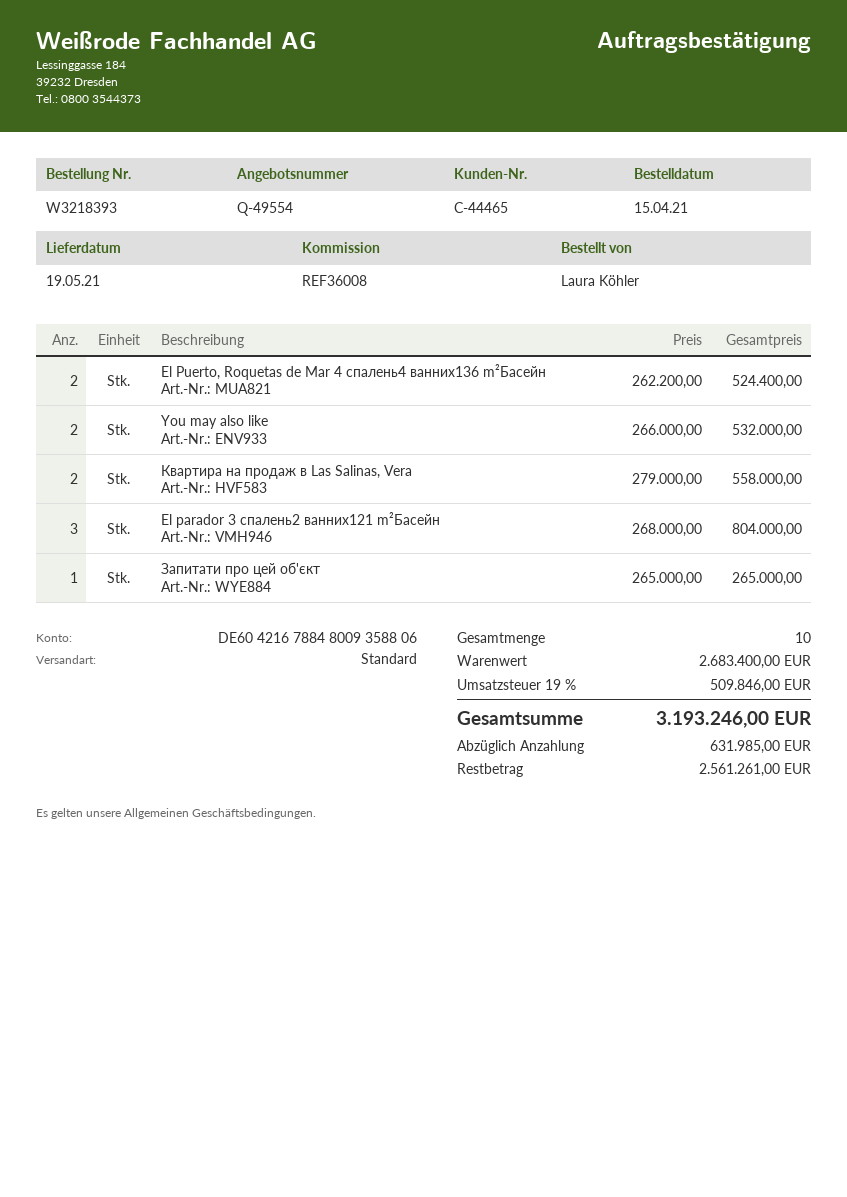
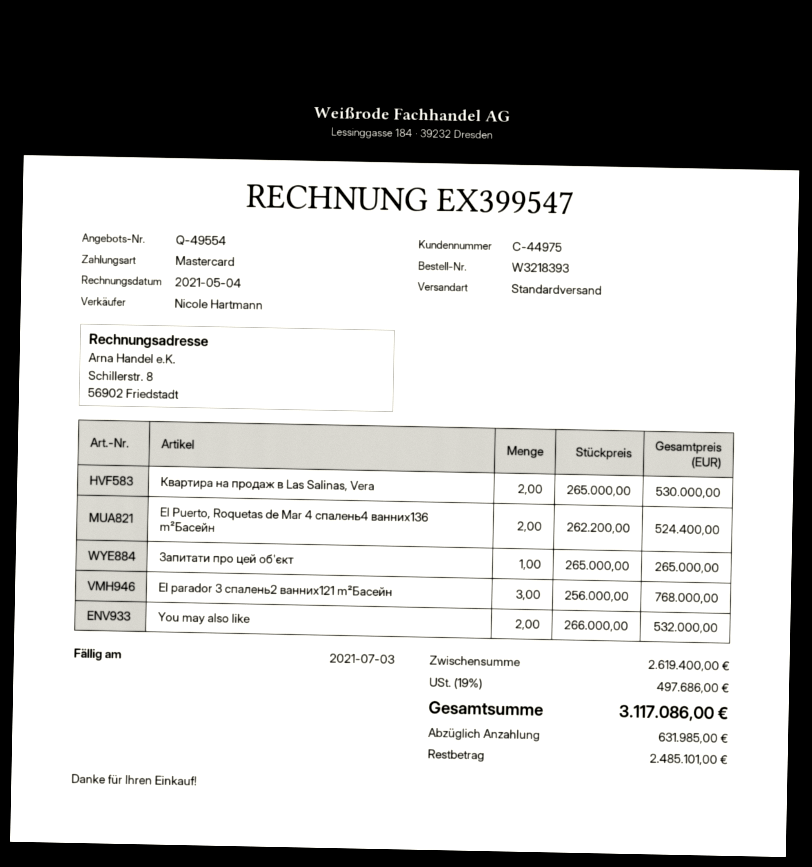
customer number: C-44465 -> C-44975
Квартира на продаж в Las Salinas, Vera: 2 x 279000.00 = 558000.00 -> 2 x 265000.00 = 530000.00
El parador 3 спалень2 ванних121 m²Басейн: 3 x 268000.00 = 804000.00 -> 3 x 256000.00 = 768000.00
subtotal: 2683400.00 -> 2619400.00
tax: 19% = 509846.00 -> 19% = 497686.00
total: 3193246.00 -> 3117086.00
balance: 2561261.00 -> 2485101.00

